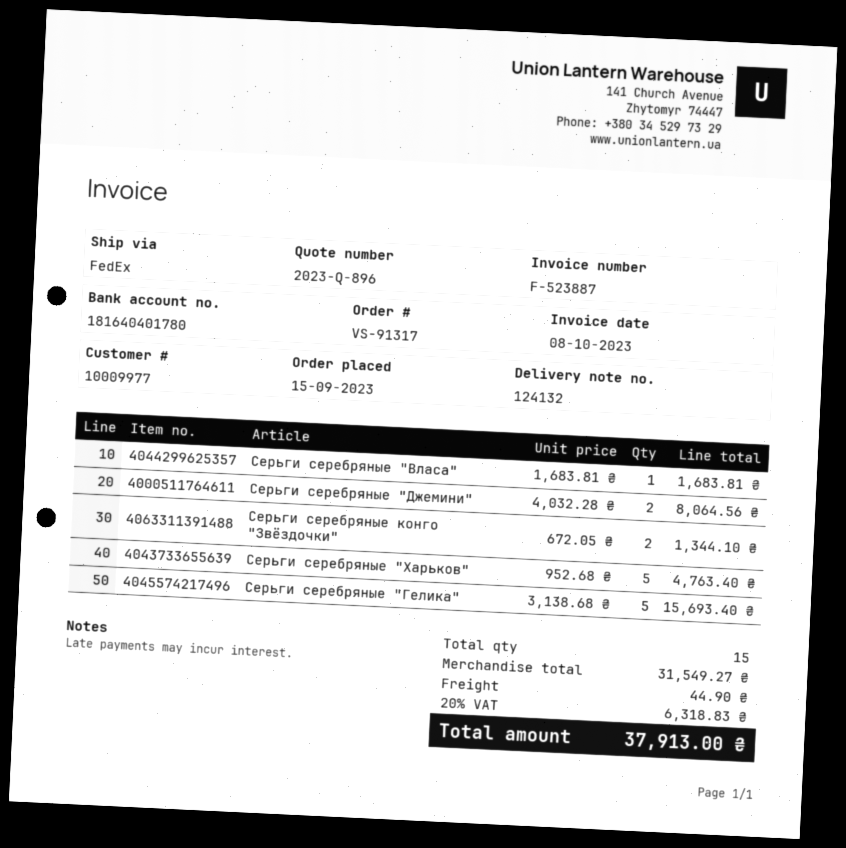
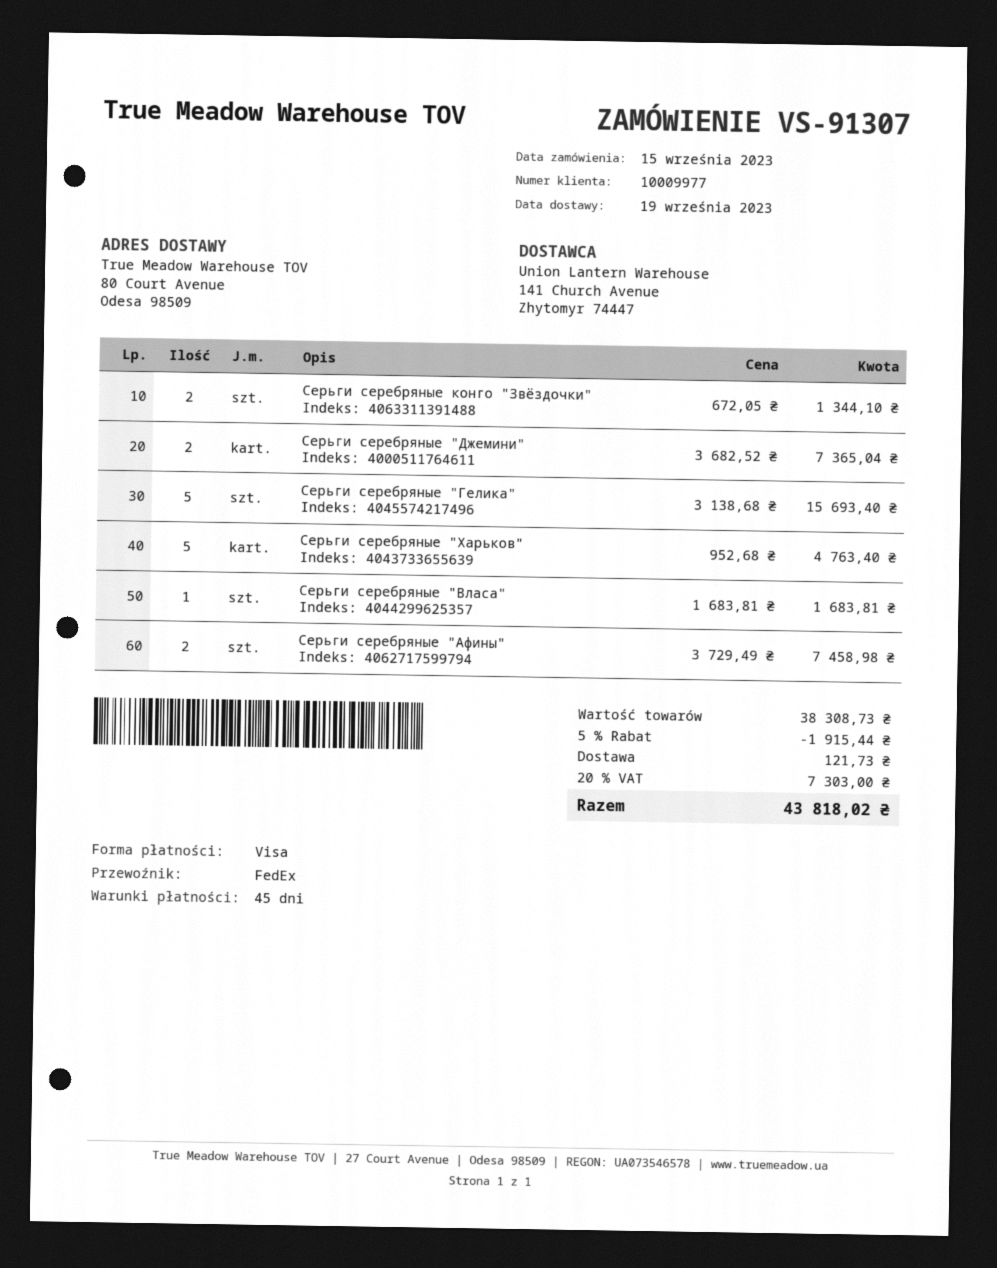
order number: VS-91317 -> VS-91307
Серьги серебряные "Джемини": 2 x 4032.28 = 8064.56 -> 2 x 3682.52 = 7365.04
Серьги серебряные "Афины": none -> 2 x 3729.49 = 7458.98
subtotal: 31549.27 -> 38308.73
discount: none -> 5% = 1915.44
shipping: 44.90 -> 121.73
tax: 20% = 6318.83 -> 20% = 7303.00
total: 37913.00 -> 43818.02

